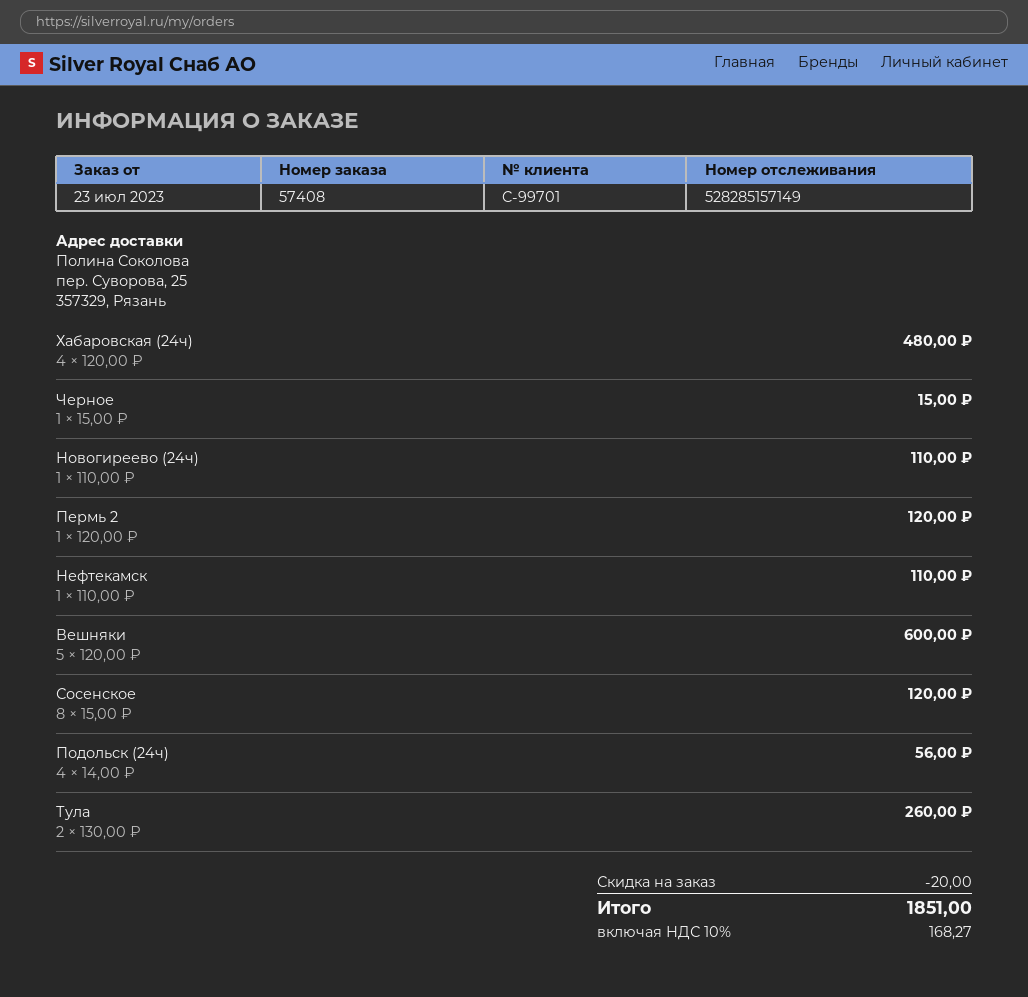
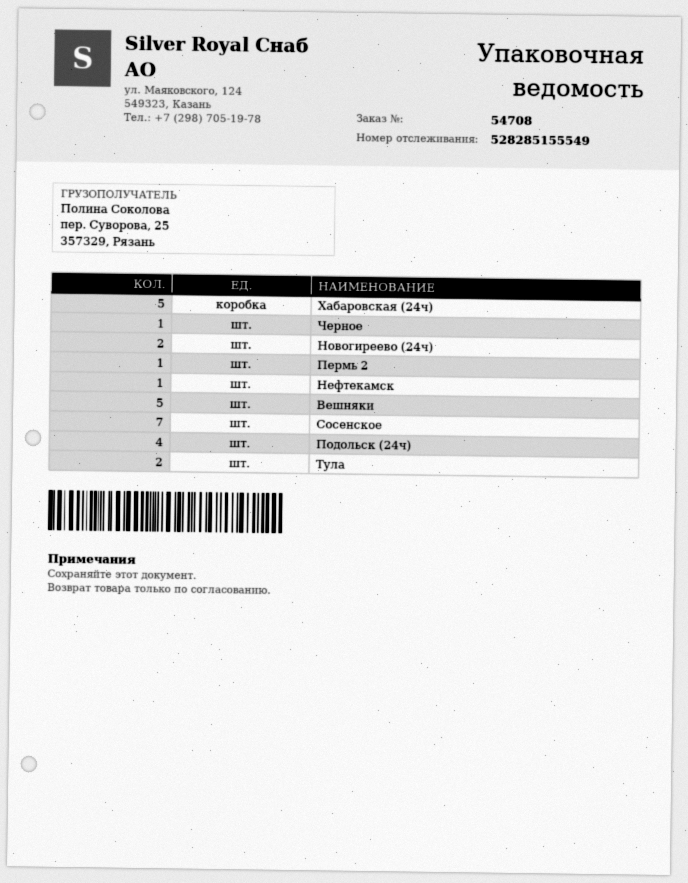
order number: 57408 -> 54708
tracking number: 528285157149 -> 528285155549
Хабаровская (24ч): 4 -> 5
Новогиреево (24ч): 1 -> 2
Сосенское: 8 -> 7

